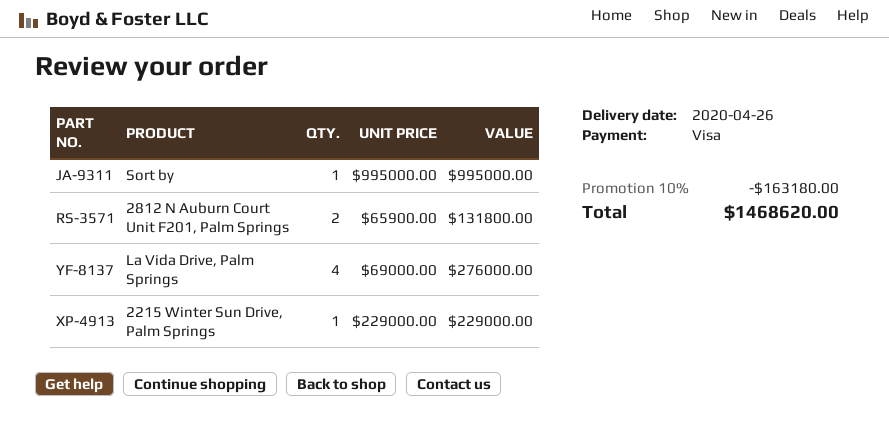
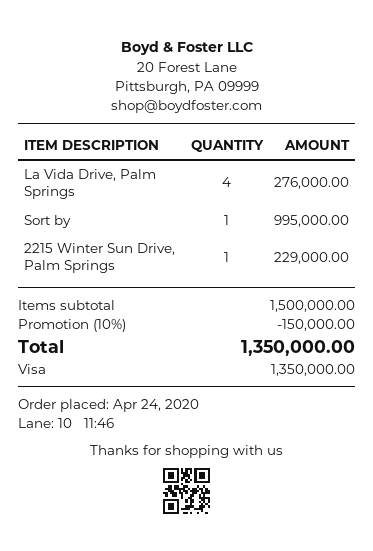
2812 N Auburn Court Unit F201, Palm Springs: 2 for 131800.00 -> none
discount: 10% = 163180.00 -> 10% = 150000.00
total: 1468620.00 -> 1350000.00

